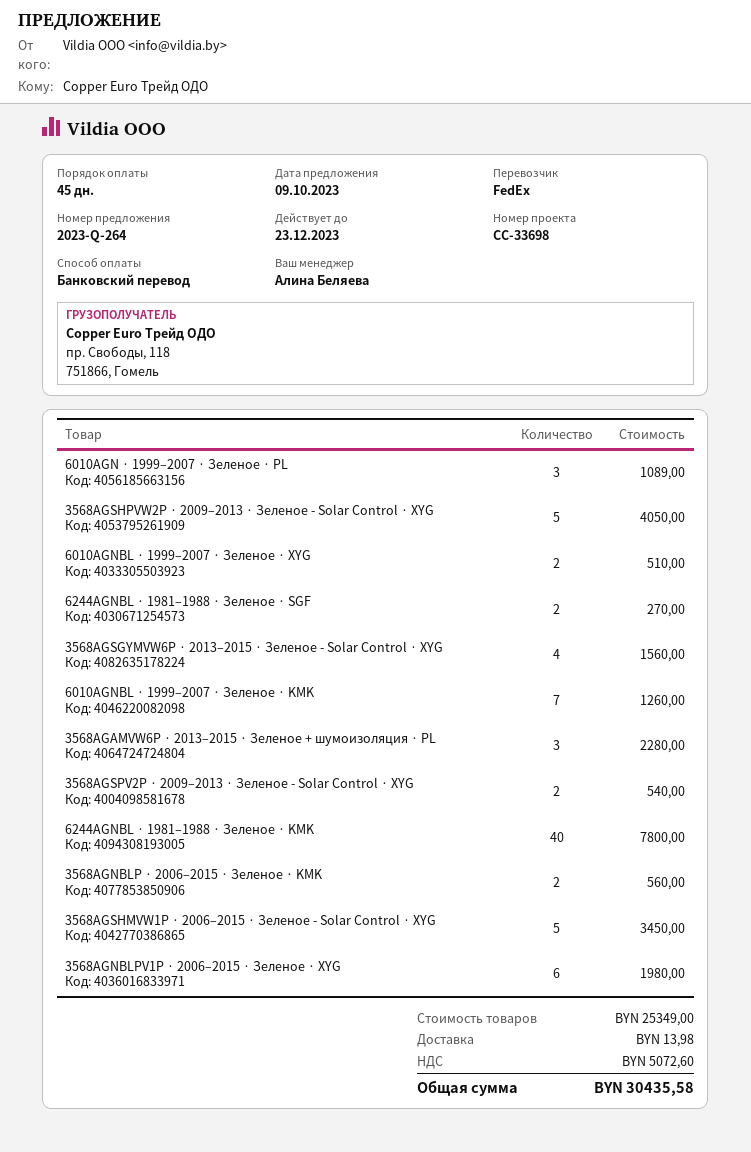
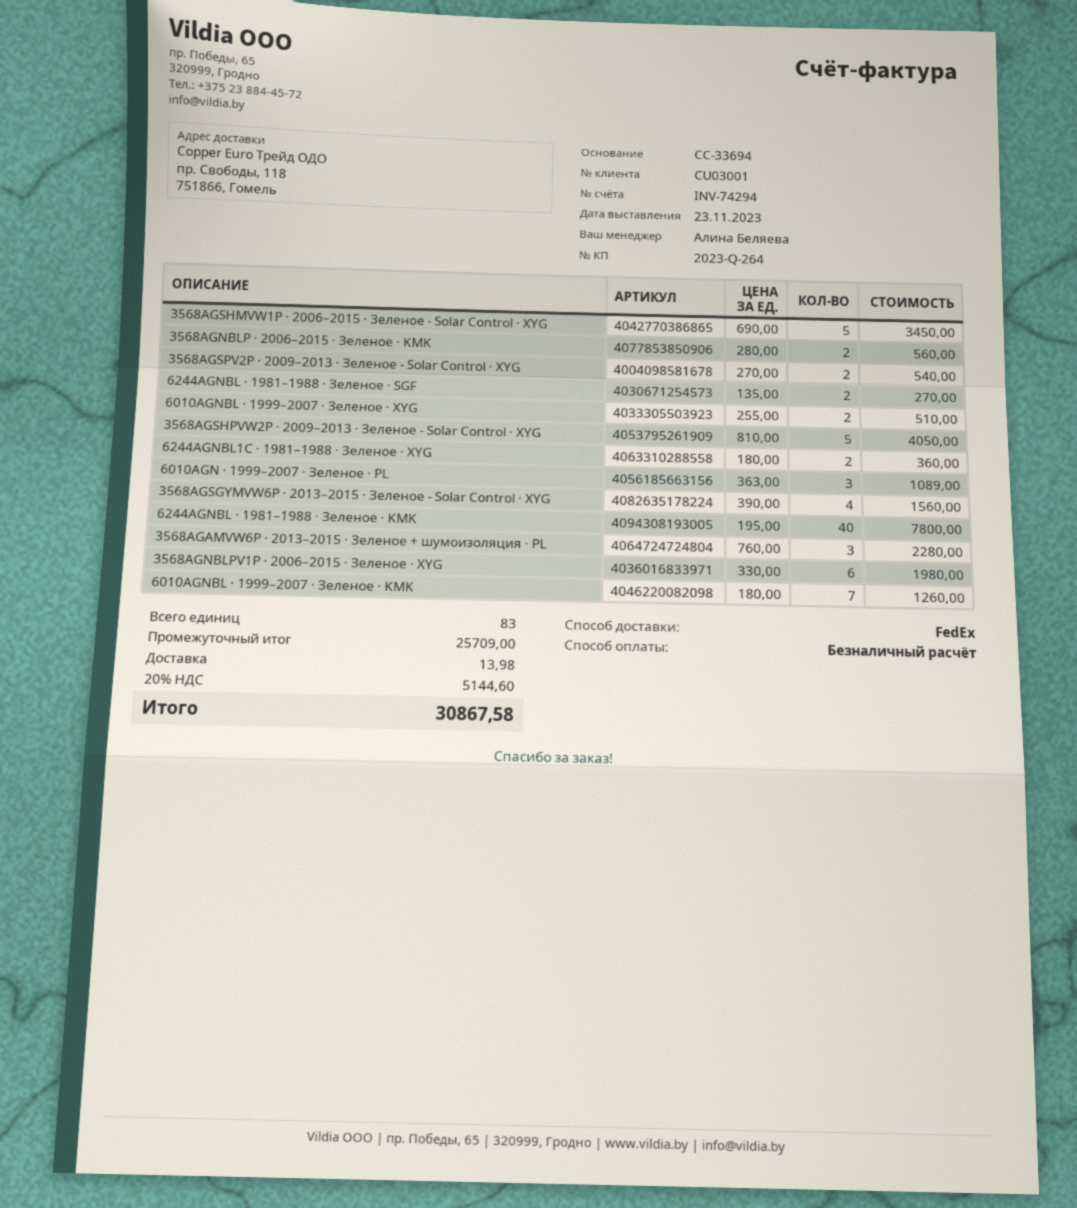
reference: CC-33698 -> CC-33694
6244AGNBL1C · 1981–1988 · Зеленое · XYG: none -> 2 for 360.00
subtotal: 25349.00 -> 25709.00
tax: 5072.60 -> 5144.60
total: 30435.58 -> 30867.58

